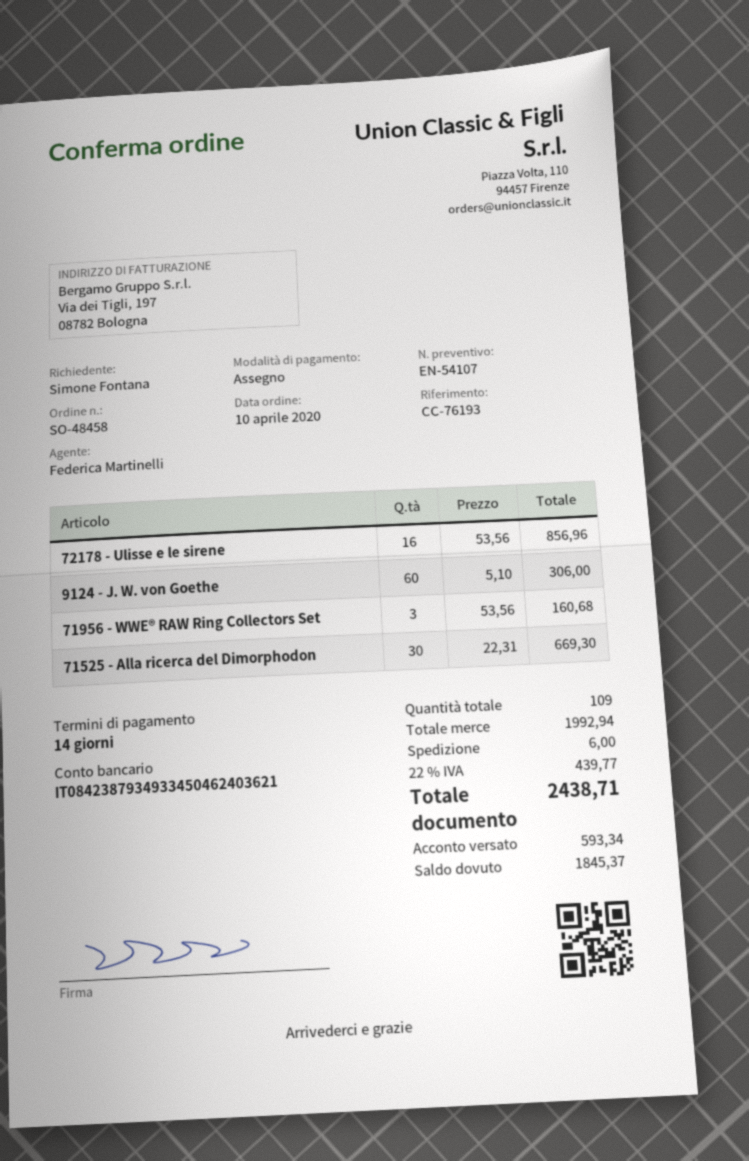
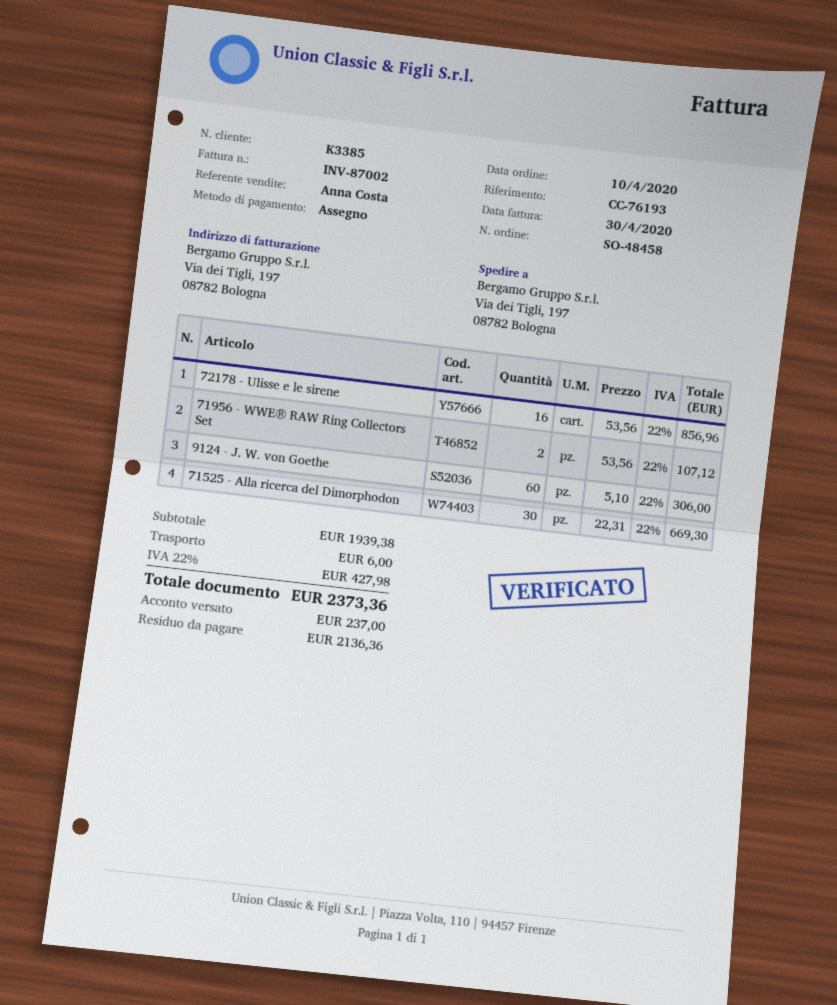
sales rep: Federica Martinelli -> Anna Costa
71956 - WWE® RAW Ring Collectors Set: 3 x 53.56 = 160.68 -> 2 x 53.56 = 107.12
subtotal: 1992.94 -> 1939.38
tax: 22% = 439.77 -> 22% = 427.98
total: 2438.71 -> 2373.36
deposit: 593.34 -> 237.00
balance: 1845.37 -> 2136.36

